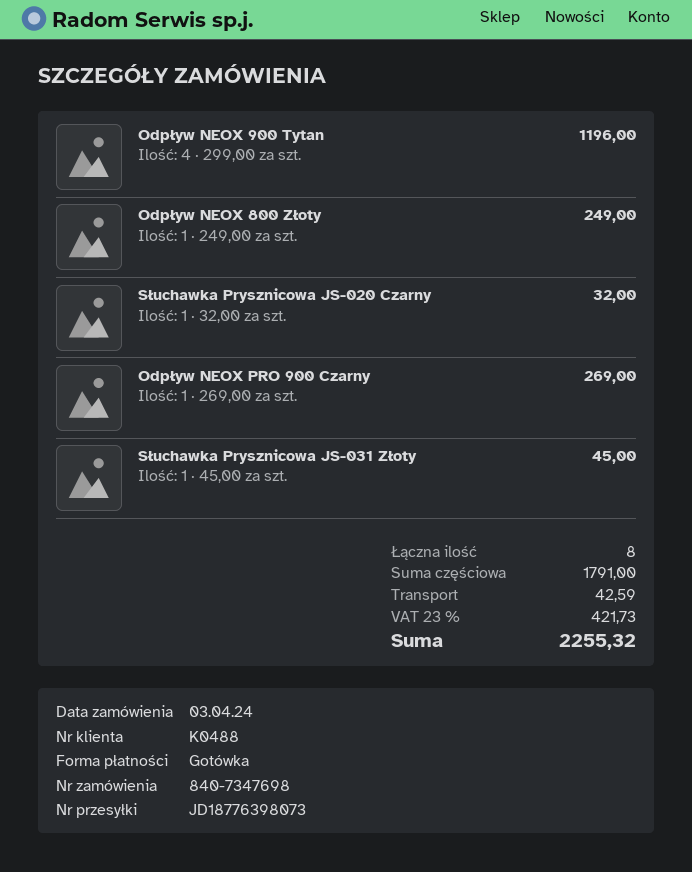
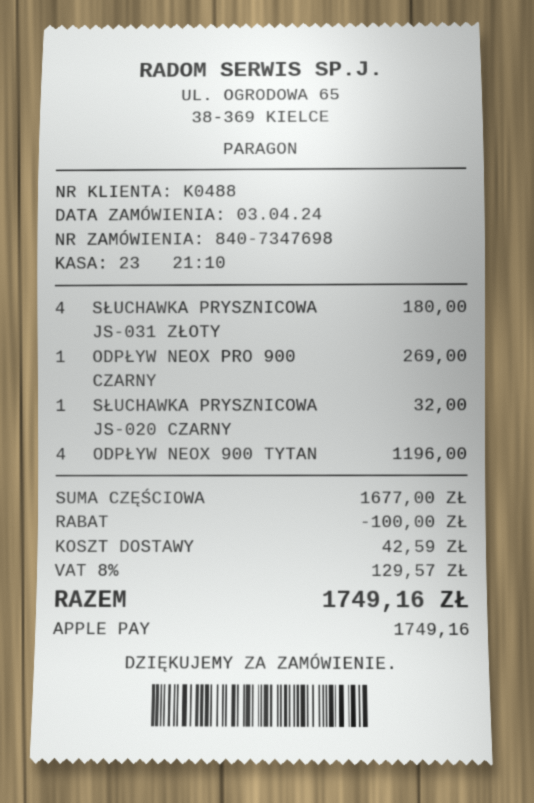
payment method: cash -> Apple Pay
Odpływ NEOX 800 Złoty: 1 for 249.00 -> none
Słuchawka Prysznicowa JS-031 Złoty: 1 for 45.00 -> 4 for 180.00
subtotal: 1791.00 -> 1677.00
discount: none -> 100.00
tax: 23% = 421.73 -> 8% = 129.57
total: 2255.32 -> 1749.16

